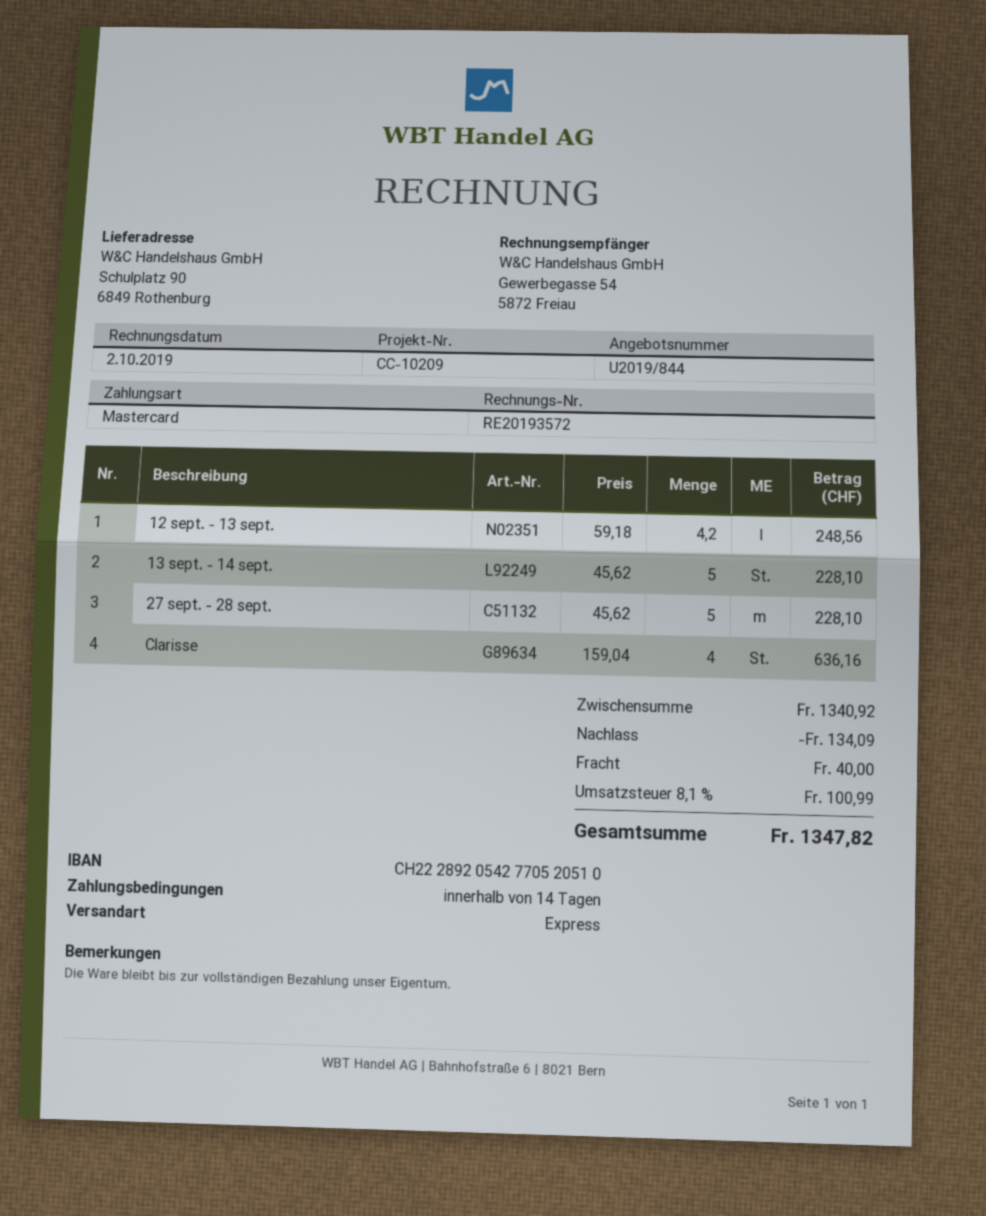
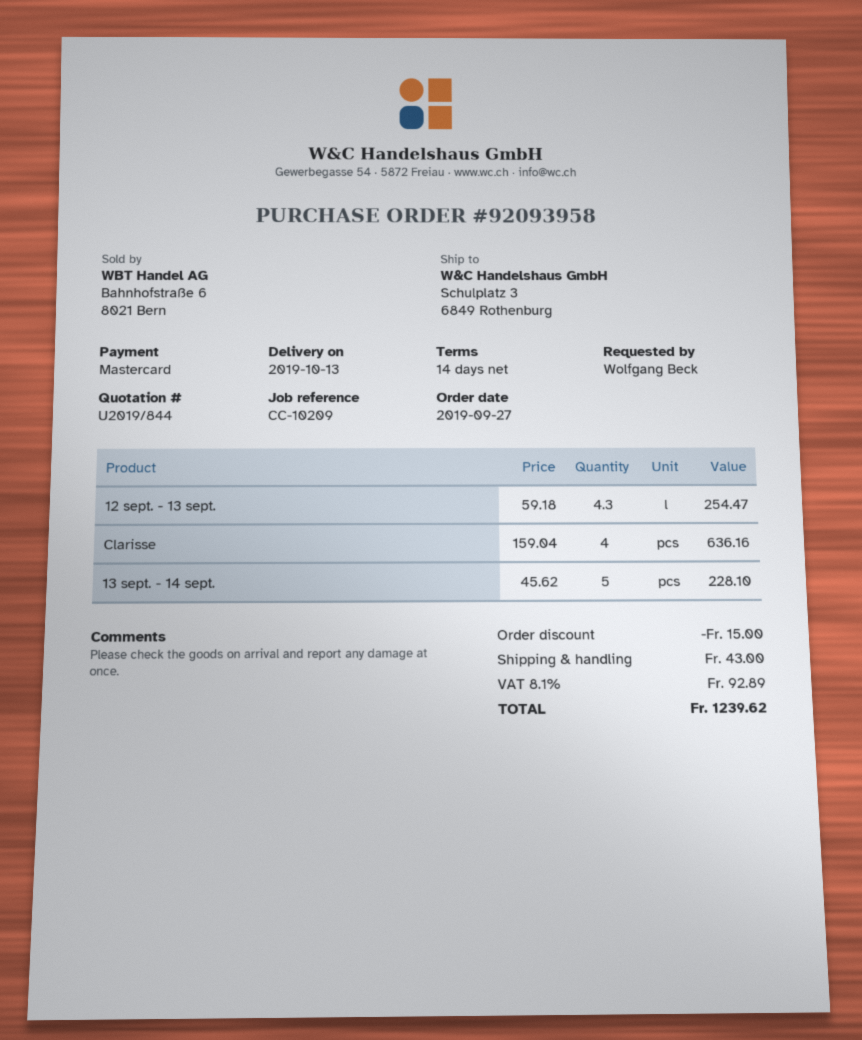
ship to: Schulplatz 90, 6849 Rothenburg -> Schulplatz 3, 6849 Rothenburg
12 sept. - 13 sept.: 4.2 x 59.18 = 248.56 -> 4.3 x 59.18 = 254.47
27 sept. - 28 sept.: 5 x 45.62 = 228.10 -> none
discount: 134.09 -> 15.00
shipping: 40.00 -> 43.00
tax: 8.1% = 100.99 -> 8.1% = 92.89
total: 1347.82 -> 1239.62

